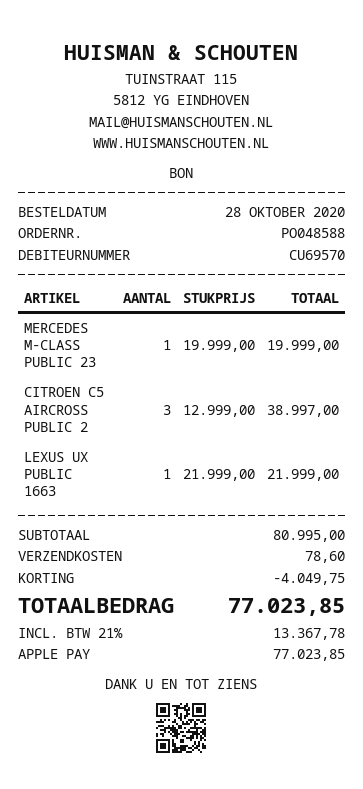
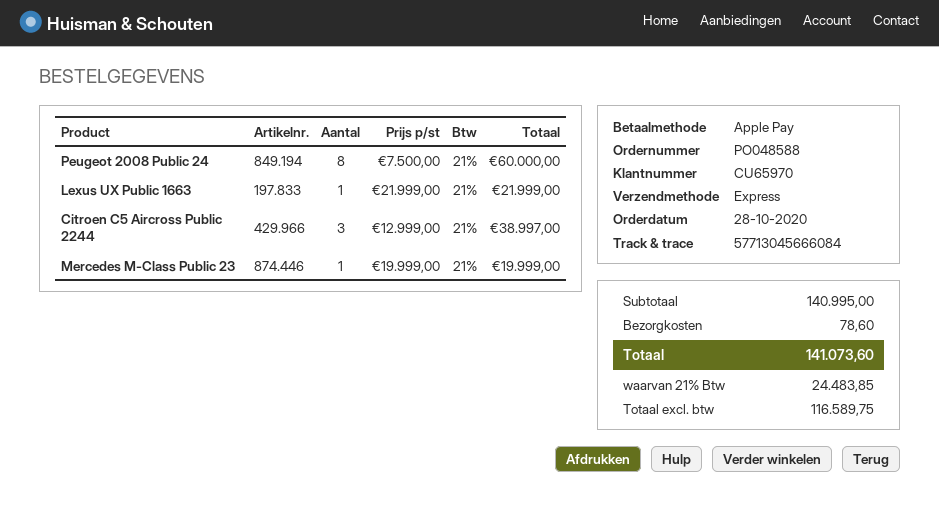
customer number: CU69570 -> CU65970
Peugeot 2008 Public 24: none -> 8 x 7500.00 = 60000.00
subtotal: 80995.00 -> 140995.00
discount: 4049.75 -> none
tax: 21% = 13367.78 -> 21% = 24483.85
total: 77023.85 -> 141073.60

